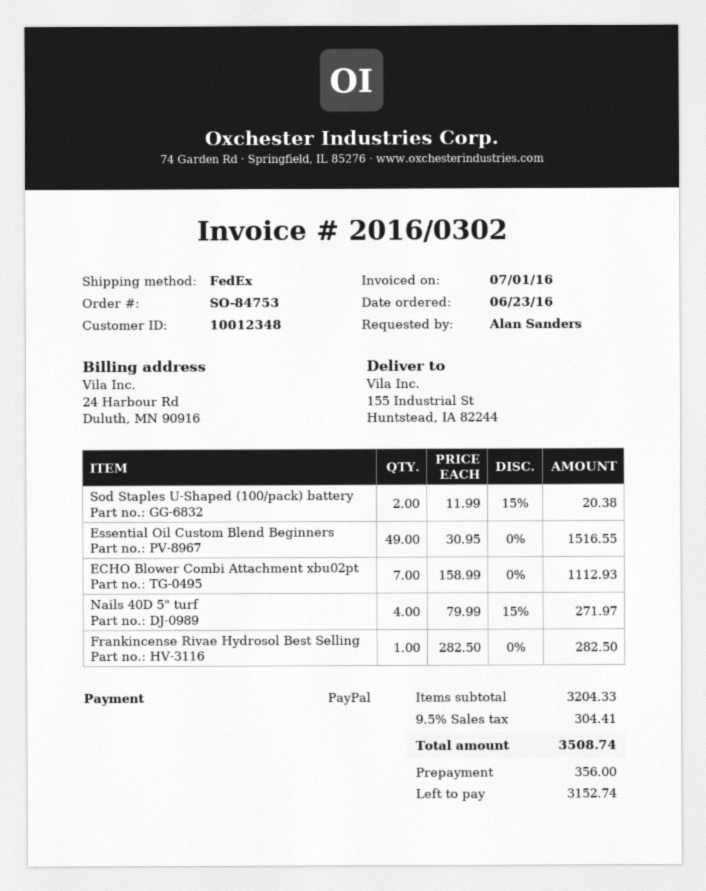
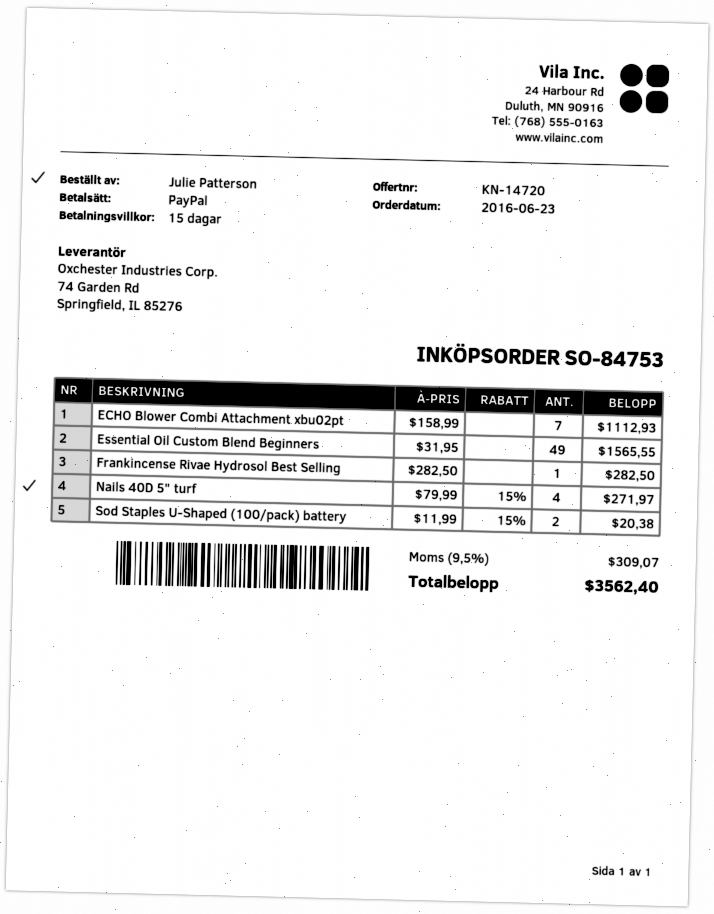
ordered by: Alan Sanders -> Julie Patterson
Essential Oil Custom Blend Beginners: 49 x 30.95 = 1516.55 -> 49 x 31.95 = 1565.55
tax: 9.5% = 304.41 -> 9.5% = 309.07
total: 3508.74 -> 3562.40

